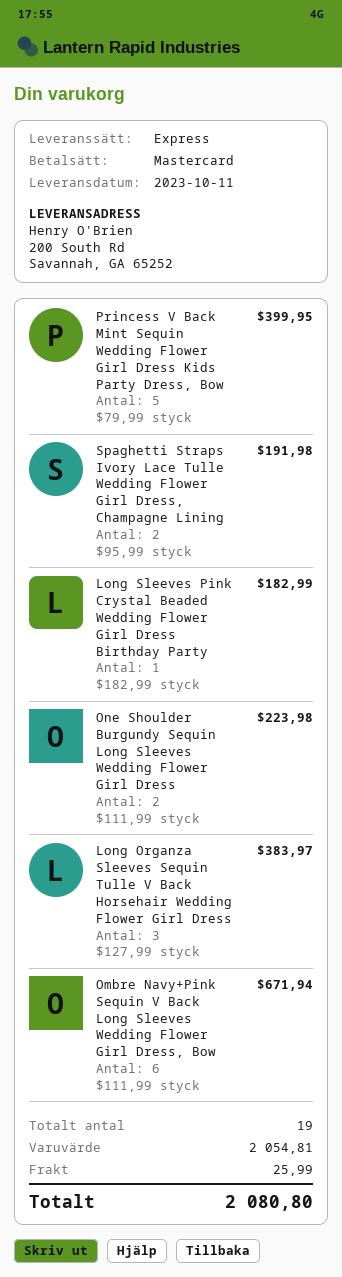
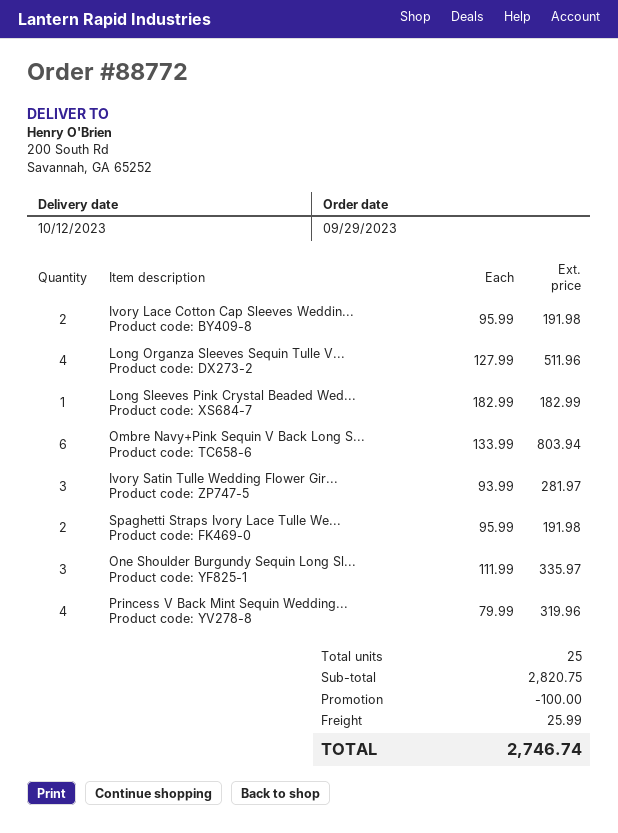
delivery date: 2023-10-11 -> 2023-10-12
Princess V Back Mint Sequin Wedding Flower Girl Dress Kids Party Dress, Bow: 5 x 79.99 = 399.95 -> 4 x 79.99 = 319.96
One Shoulder Burgundy Sequin Long Sleeves Wedding Flower Girl Dress: 2 x 111.99 = 223.98 -> 3 x 111.99 = 335.97
Long Organza Sleeves Sequin Tulle V Back Horsehair Wedding Flower Girl Dress: 3 x 127.99 = 383.97 -> 4 x 127.99 = 511.96
Ombre Navy+Pink Sequin V Back Long Sleeves Wedding Flower Girl Dress, Bow: 6 x 111.99 = 671.94 -> 6 x 133.99 = 803.94
Ivory Lace Cotton Cap Sleeves Weddin...: none -> 2 x 95.99 = 191.98
Ivory Satin Tulle Wedding Flower Gir...: none -> 3 x 93.99 = 281.97
total quantity: 19 -> 25
subtotal: 2054.81 -> 2820.75
discount: none -> 100.00
total: 2080.80 -> 2746.74

